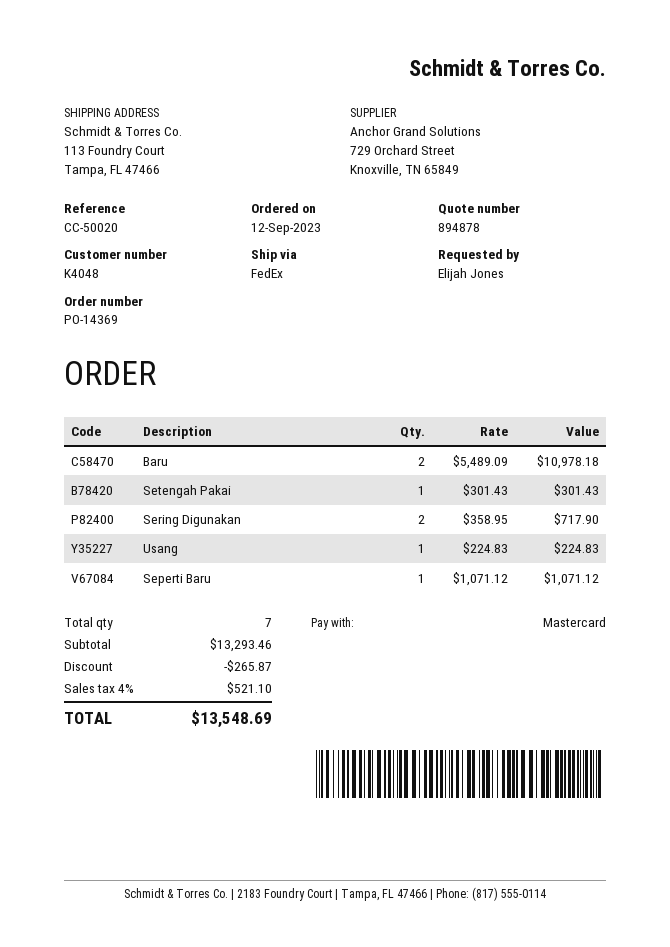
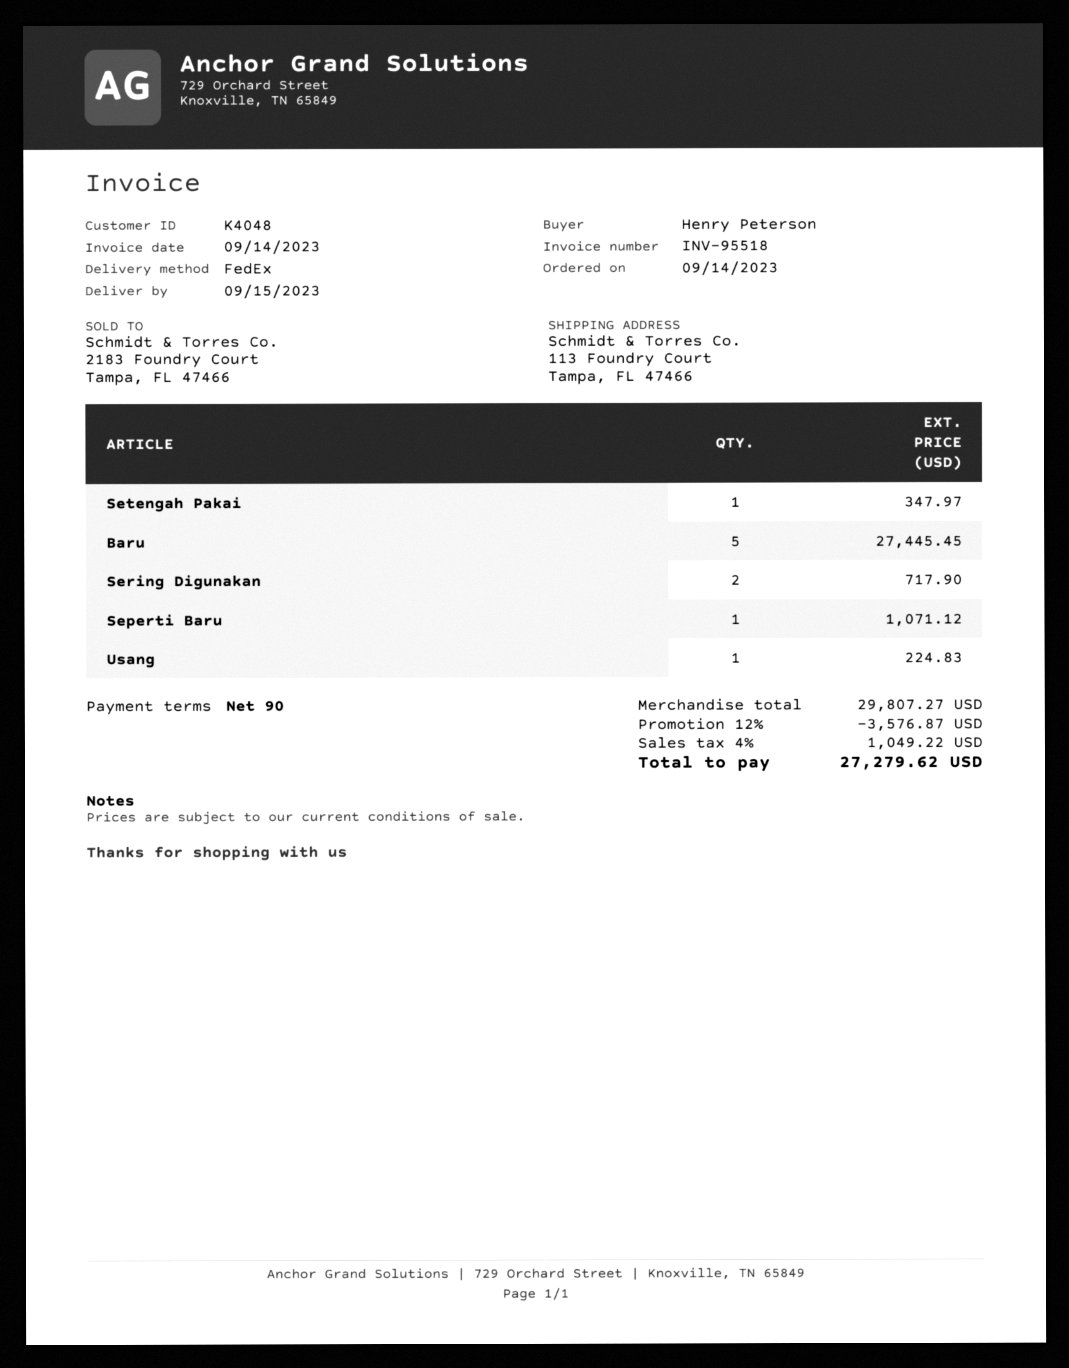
order date: 2023-09-12 -> 2023-09-14
ordered by: Elijah Jones -> Henry Peterson
Baru: 2 for 10978.18 -> 5 for 27445.45
Setengah Pakai: 1 for 301.43 -> 1 for 347.97
subtotal: 13293.46 -> 29807.27
discount: 265.87 -> 3576.87
tax: 4% = 521.10 -> 4% = 1049.22
total: 13548.69 -> 27279.62

